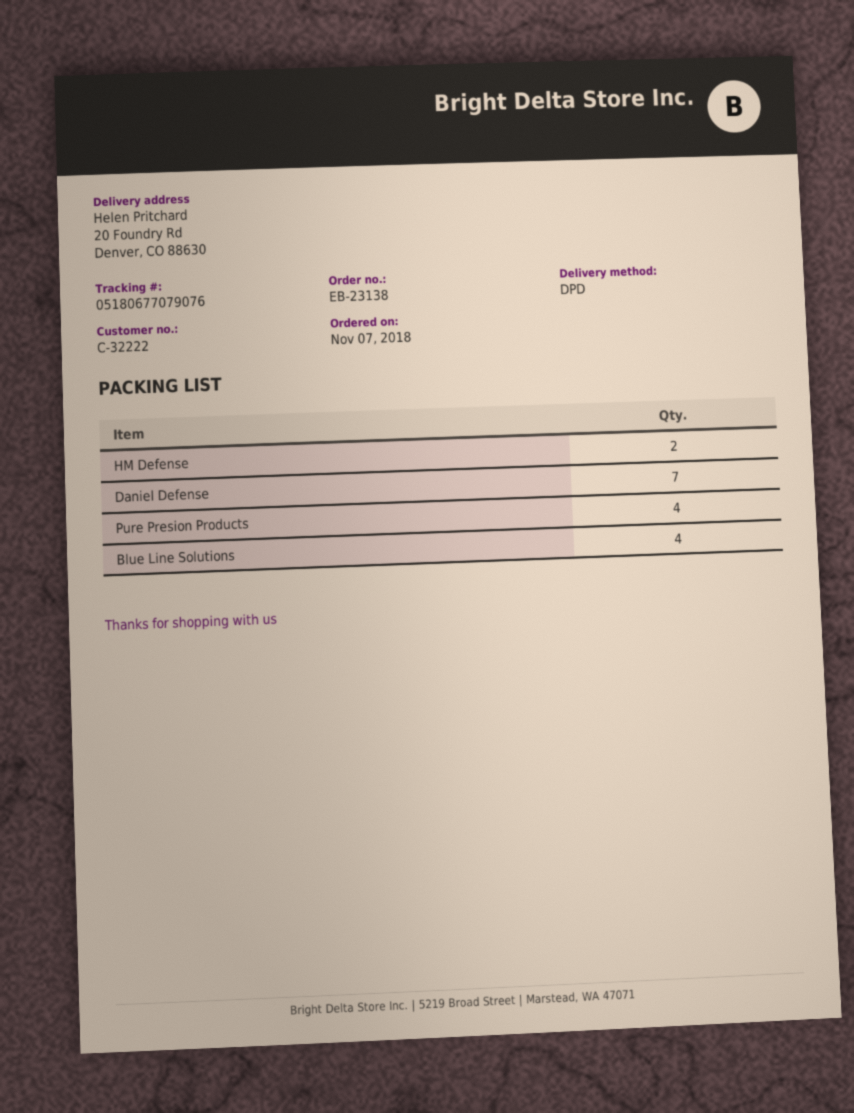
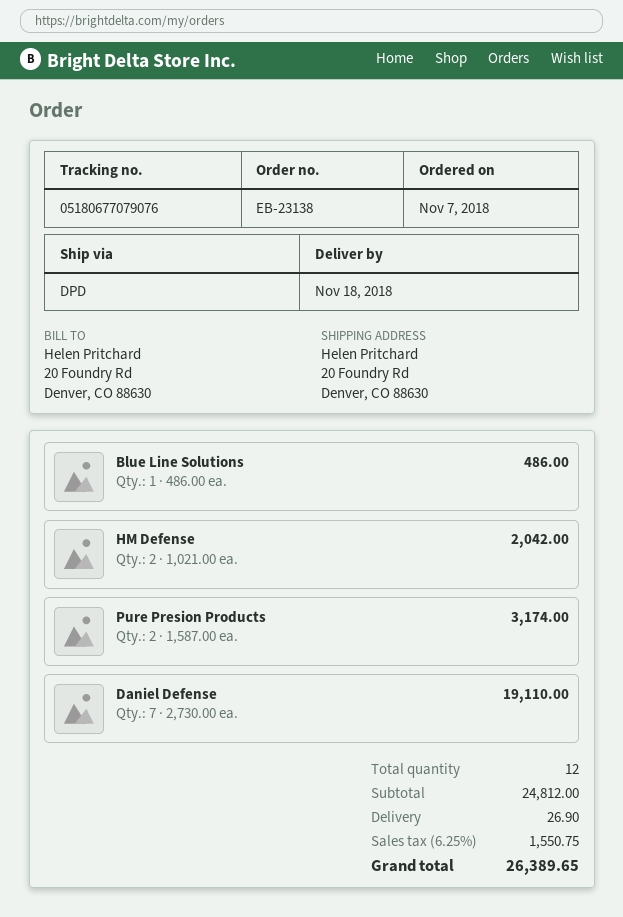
Pure Presion Products: 4 -> 2
Blue Line Solutions: 4 -> 1

